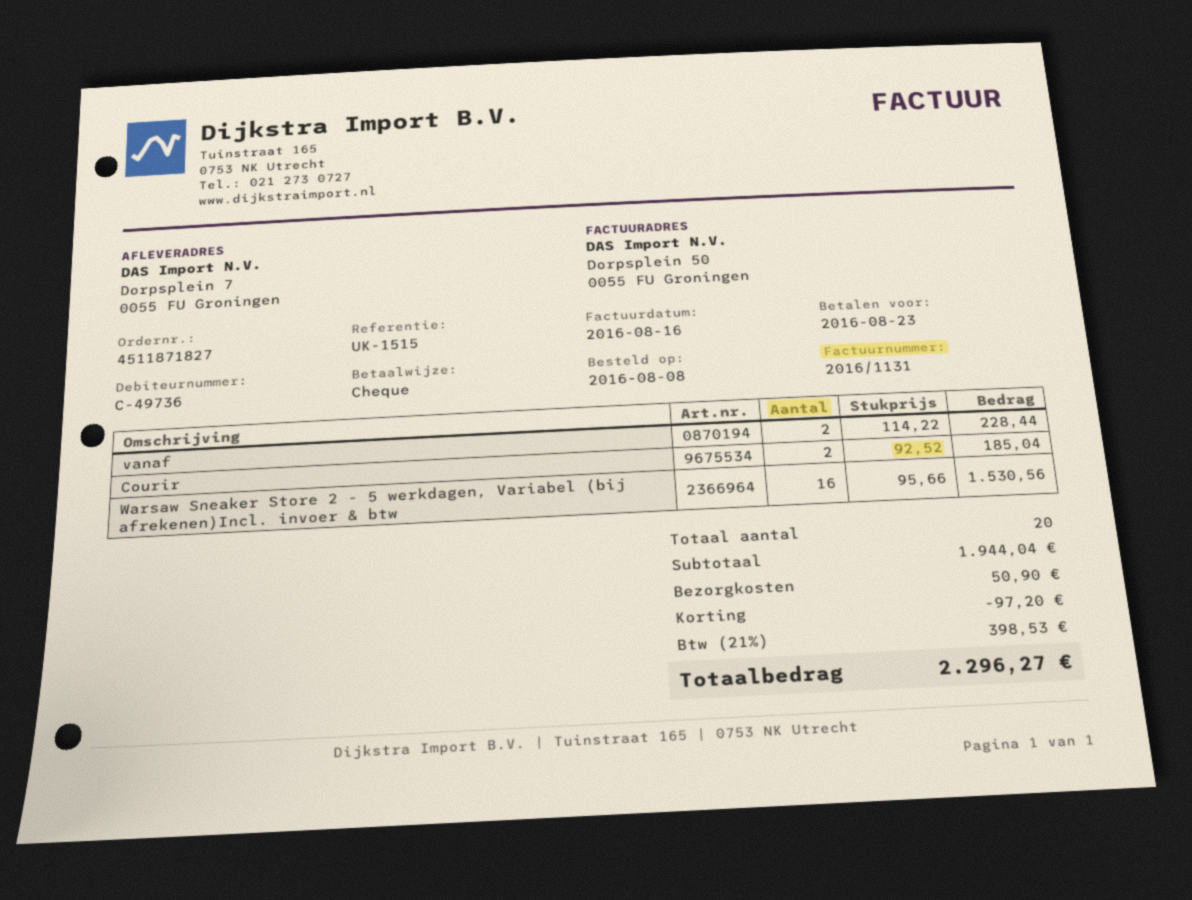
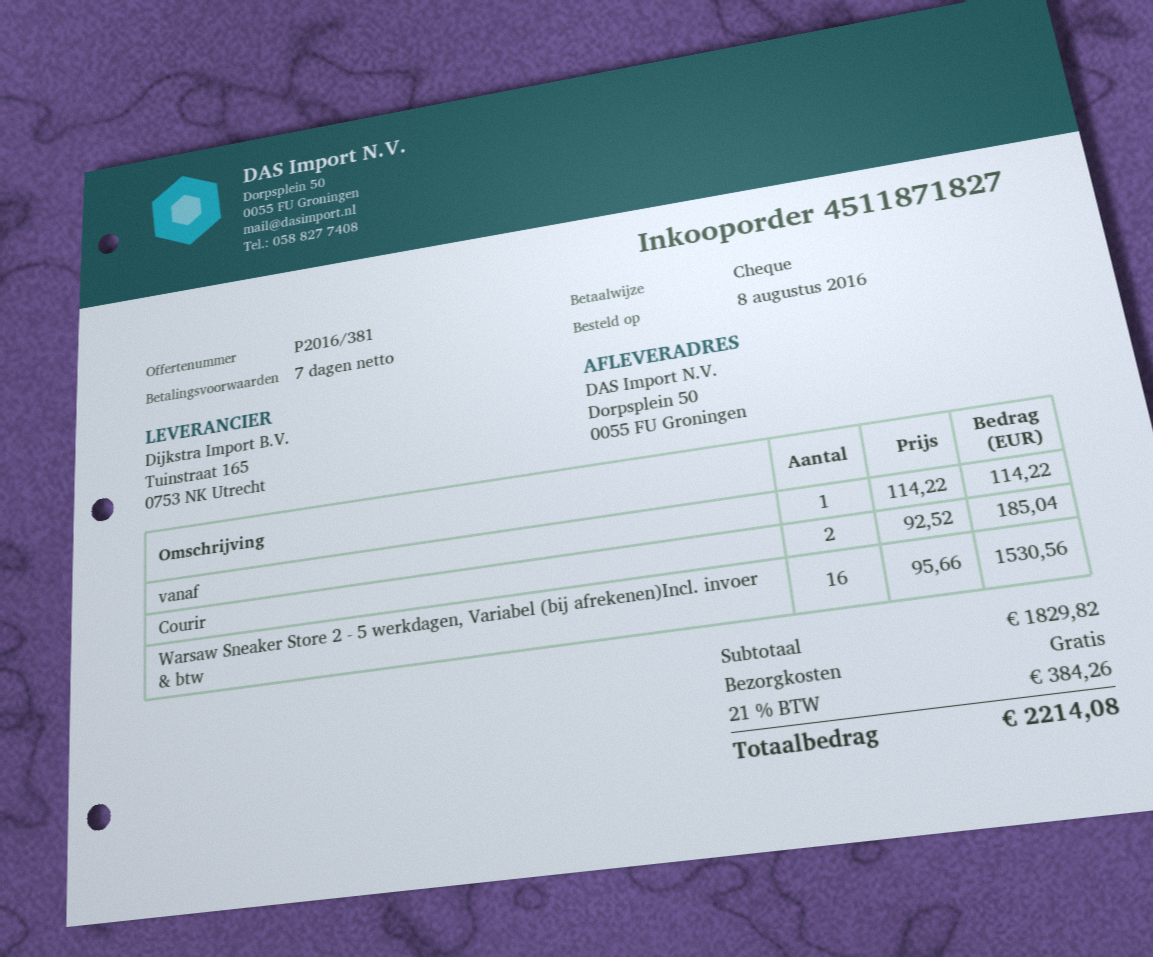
ship to: Dorpsplein 7, 0055 FU Groningen -> Dorpsplein 50, 0055 FU Groningen
vanaf: 2 x 114.22 = 228.44 -> 1 x 114.22 = 114.22
subtotal: 1944.04 -> 1829.82
discount: 97.20 -> none
shipping: 50.90 -> 0.00
tax: 21% = 398.53 -> 21% = 384.26
total: 2296.27 -> 2214.08

